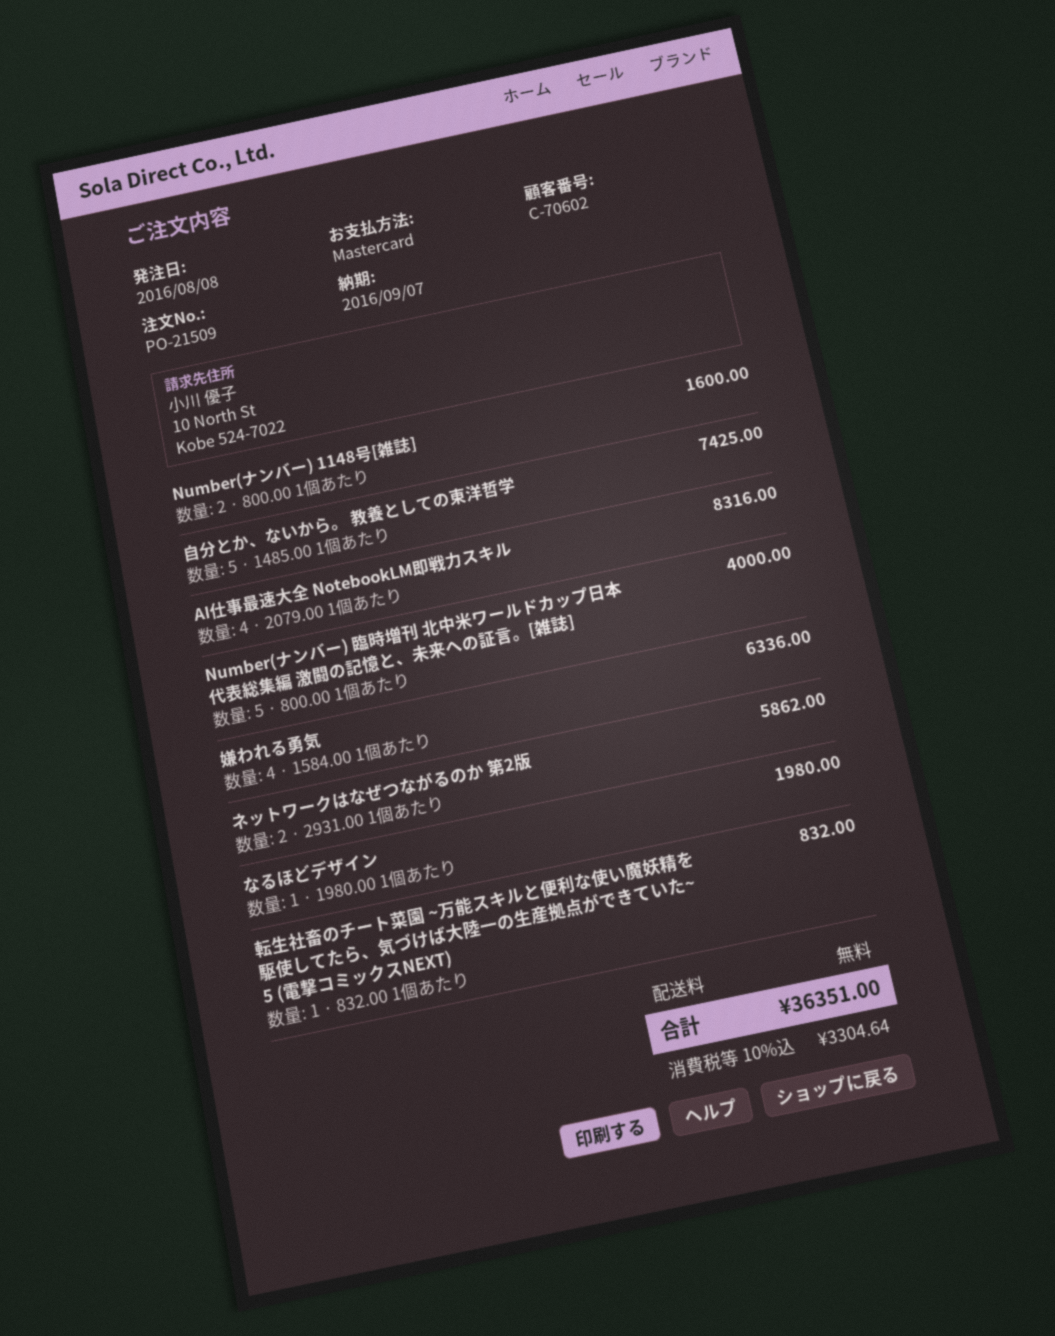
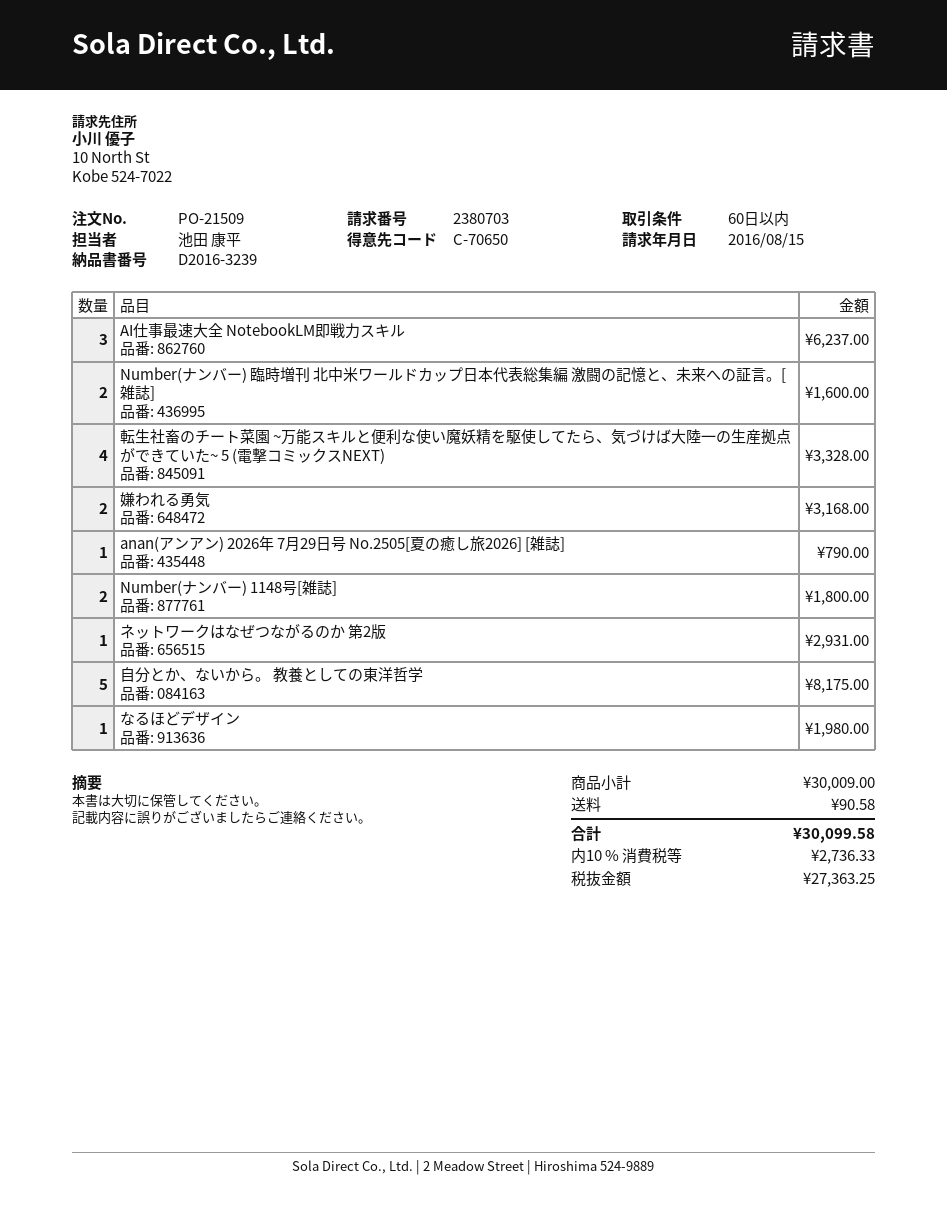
customer number: C-70602 -> C-70650
Number(ナンバー) 1148号[雑誌]: 2 for 1600.00 -> 2 for 1800.00
自分とか、ないから。 教養としての東洋哲学: 5 for 7425.00 -> 5 for 8175.00
AI仕事最速大全 NotebookLM即戦力スキル: 4 for 8316.00 -> 3 for 6237.00
Number(ナンバー) 臨時増刊 北中米ワールドカップ日本代表総集編 激闘の記憶と、未来への証言。[雑誌]: 5 for 4000.00 -> 2 for 1600.00
嫌われる勇気: 4 for 6336.00 -> 2 for 3168.00
ネットワークはなぜつながるのか 第2版: 2 for 5862.00 -> 1 for 2931.00
転生社畜のチート菜園 ~万能スキルと便利な使い魔妖精を駆使してたら、気づけば大陸一の生産拠点ができていた~ 5 (電撃コミックスNEXT): 1 for 832.00 -> 4 for 3328.00
anan(アンアン) 2026年 7月29日号 No.2505[夏の癒し旅2026] [雑誌]: none -> 1 for 790.00
shipping: 0.00 -> 90.58
tax: 10% = 3304.64 -> 10% = 2736.33
total: 36351.00 -> 30099.58

